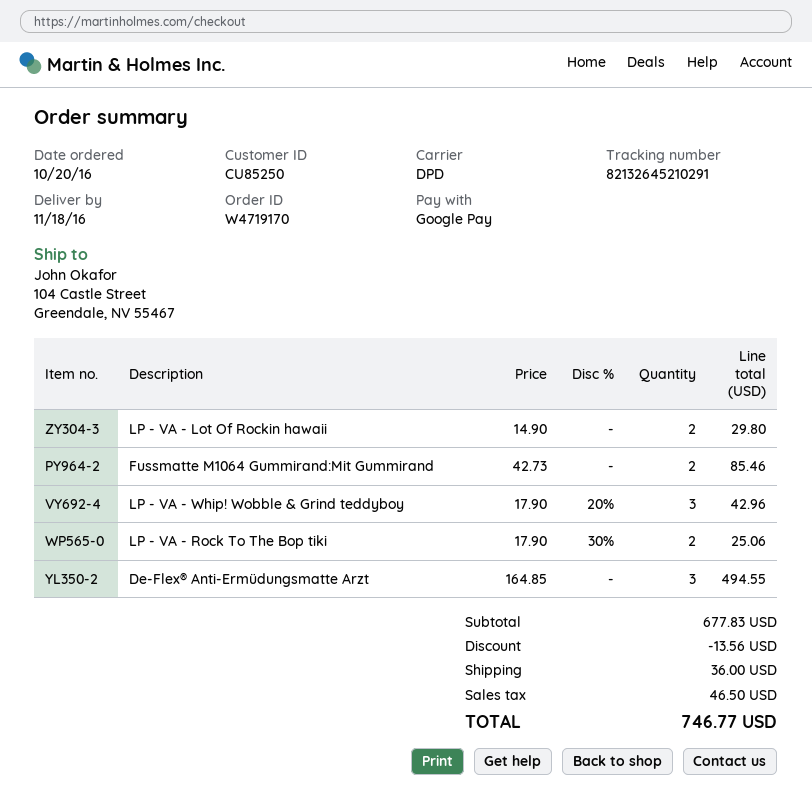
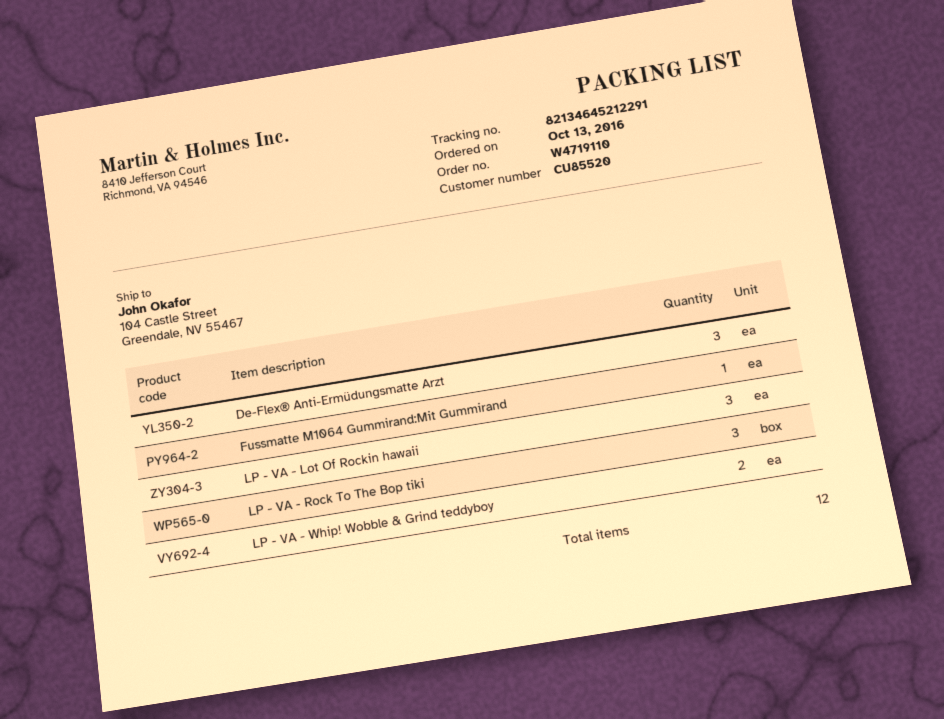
order number: W4719170 -> W4719110
order date: 2016-10-20 -> 2016-10-13
customer number: CU85250 -> CU85520
tracking number: 82132645210291 -> 82134645212291
LP - VA - Lot Of Rockin hawaii: 2 -> 3
Fussmatte M1064 Gummirand:Mit Gummirand: 2 -> 1
LP - VA - Whip! Wobble & Grind teddyboy: 3 -> 2
LP - VA - Rock To The Bop tiki: 2 -> 3

